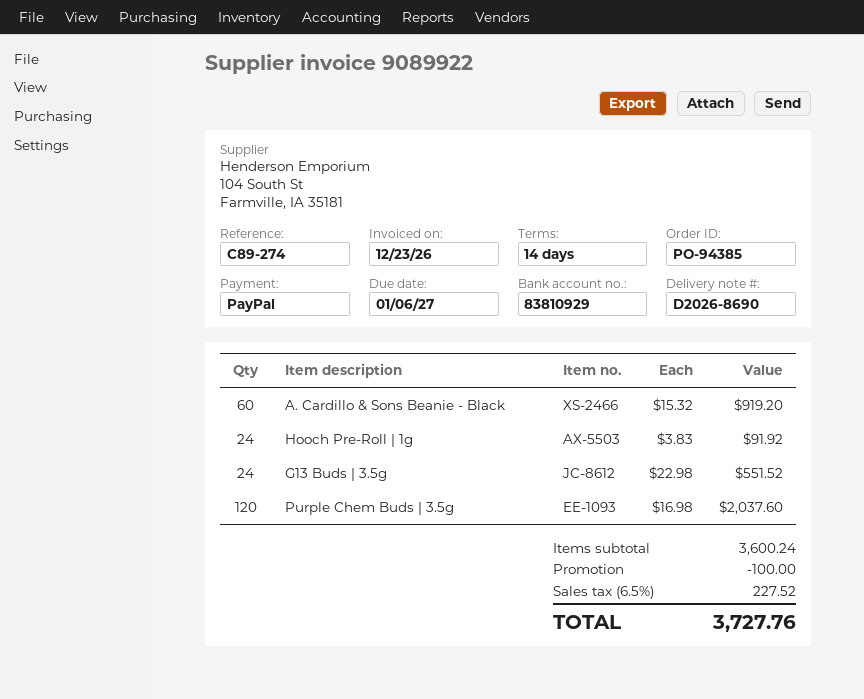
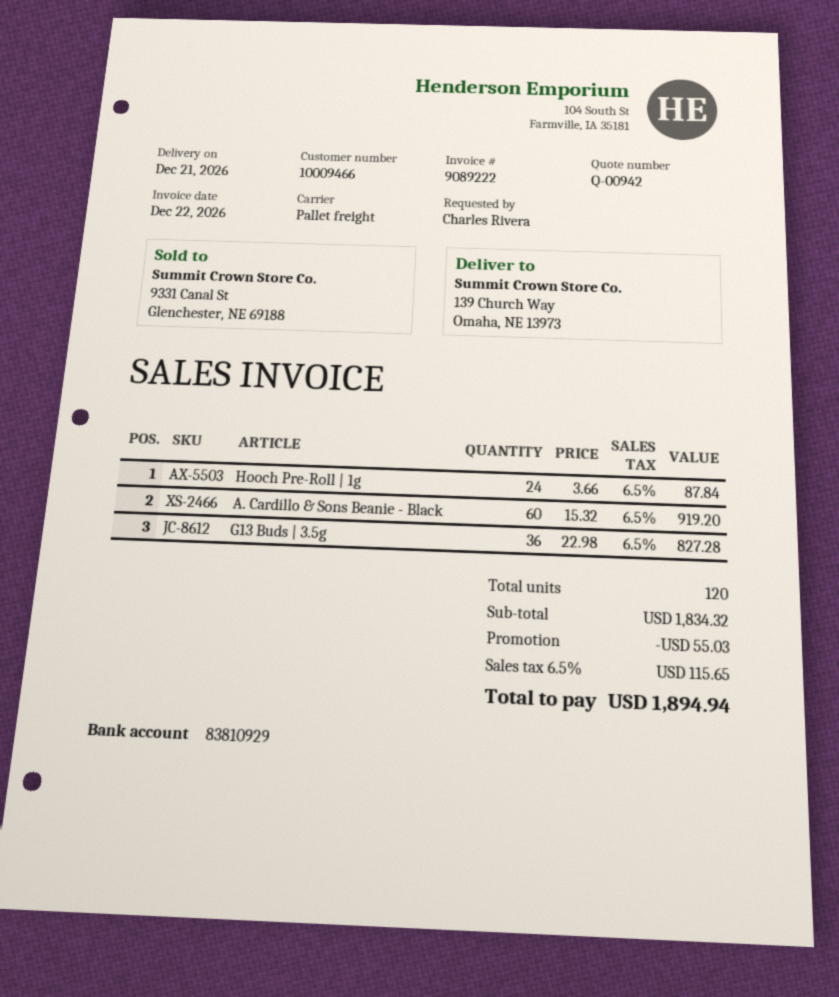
invoice number: 9089922 -> 9089222
invoice date: 2026-12-23 -> 2026-12-22
Hooch Pre-Roll | 1g: 24 x 3.83 = 91.92 -> 24 x 3.66 = 87.84
G13 Buds | 3.5g: 24 x 22.98 = 551.52 -> 36 x 22.98 = 827.28
Purple Chem Buds | 3.5g: 120 x 16.98 = 2037.60 -> none
subtotal: 3600.24 -> 1834.32
discount: 100.00 -> 55.03
tax: 6.5% = 227.52 -> 6.5% = 115.65
total: 3727.76 -> 1894.94

